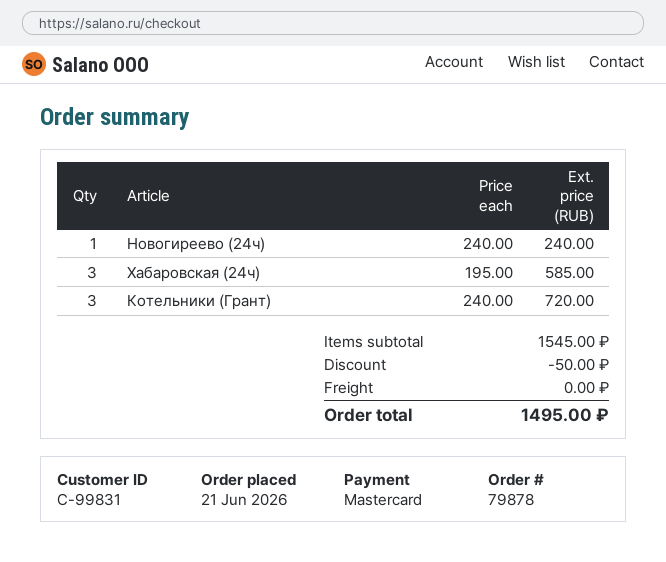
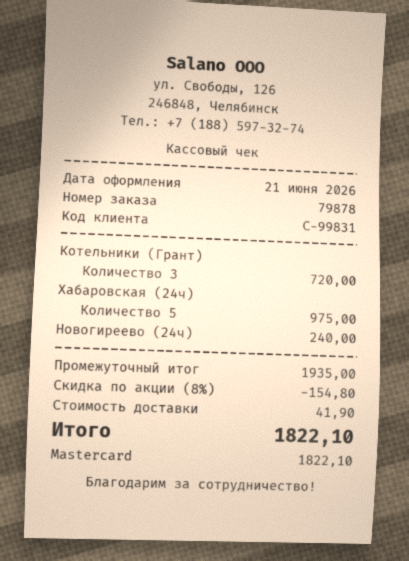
Хабаровская (24ч): 3 for 585.00 -> 5 for 975.00
subtotal: 1545.00 -> 1935.00
discount: 50.00 -> 154.80
shipping: 0.00 -> 41.90
total: 1495.00 -> 1822.10

